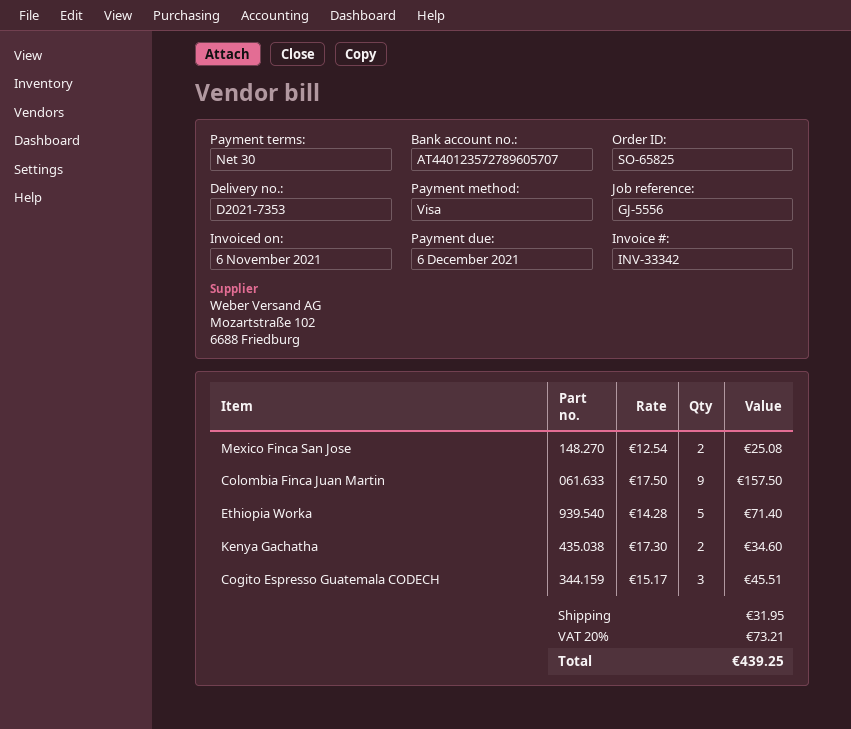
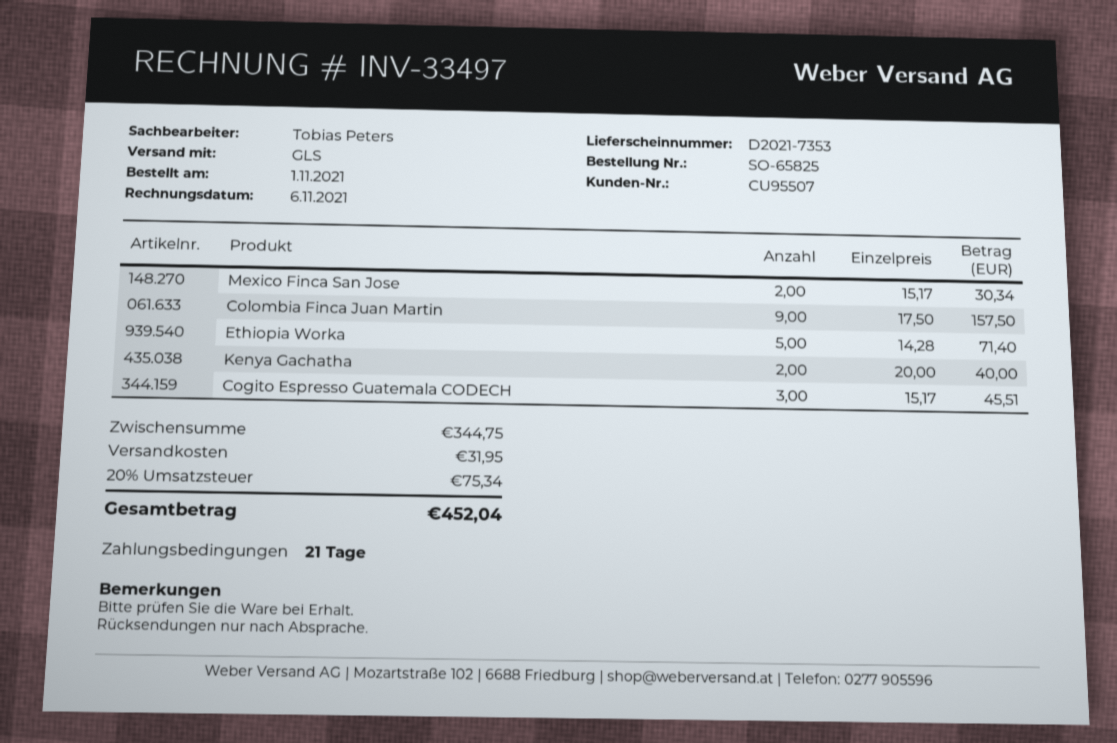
invoice number: INV-33342 -> INV-33497
payment terms: 30 days -> 21 days
Mexico Finca San Jose: 2 x 12.54 = 25.08 -> 2 x 15.17 = 30.34
Kenya Gachatha: 2 x 17.30 = 34.60 -> 2 x 20.00 = 40.00
tax: 20% = 73.21 -> 20% = 75.34
total: 439.25 -> 452.04

